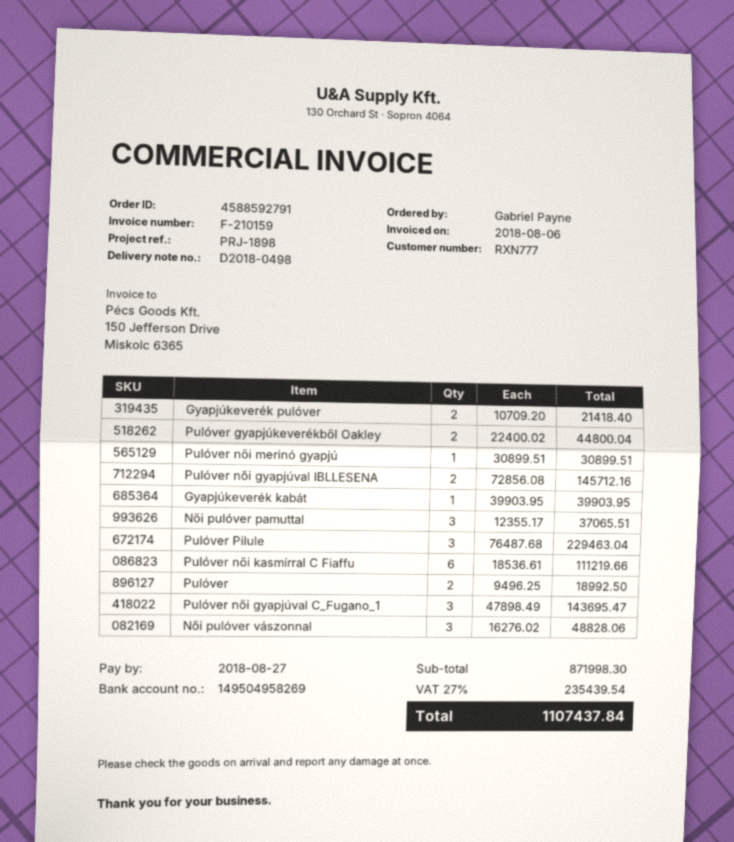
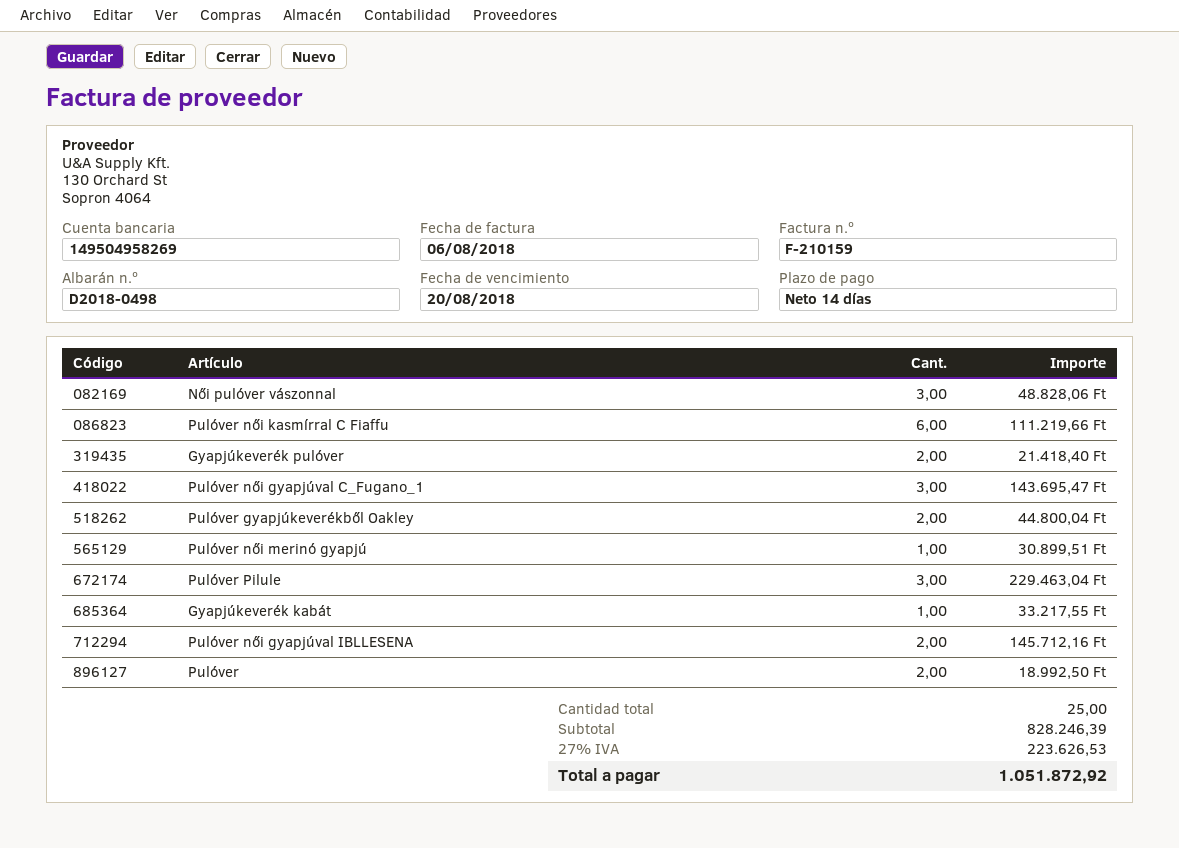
due date: 2018-08-27 -> 2018-08-20
Gyapjúkeverék kabát: 1 for 39903.95 -> 1 for 33217.55
Női pulóver pamuttal: 3 for 37065.51 -> none
subtotal: 871998.30 -> 828246.39
tax: 27% = 235439.54 -> 27% = 223626.53
total: 1107437.84 -> 1051872.92

